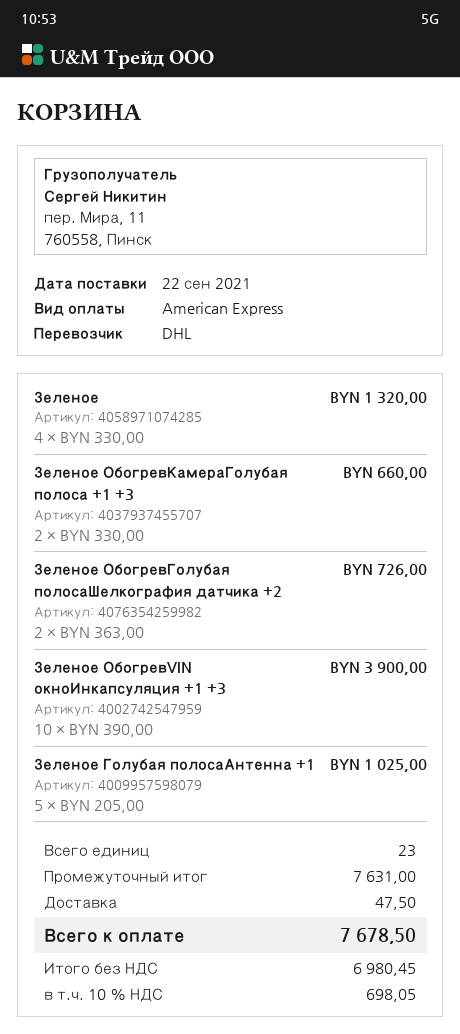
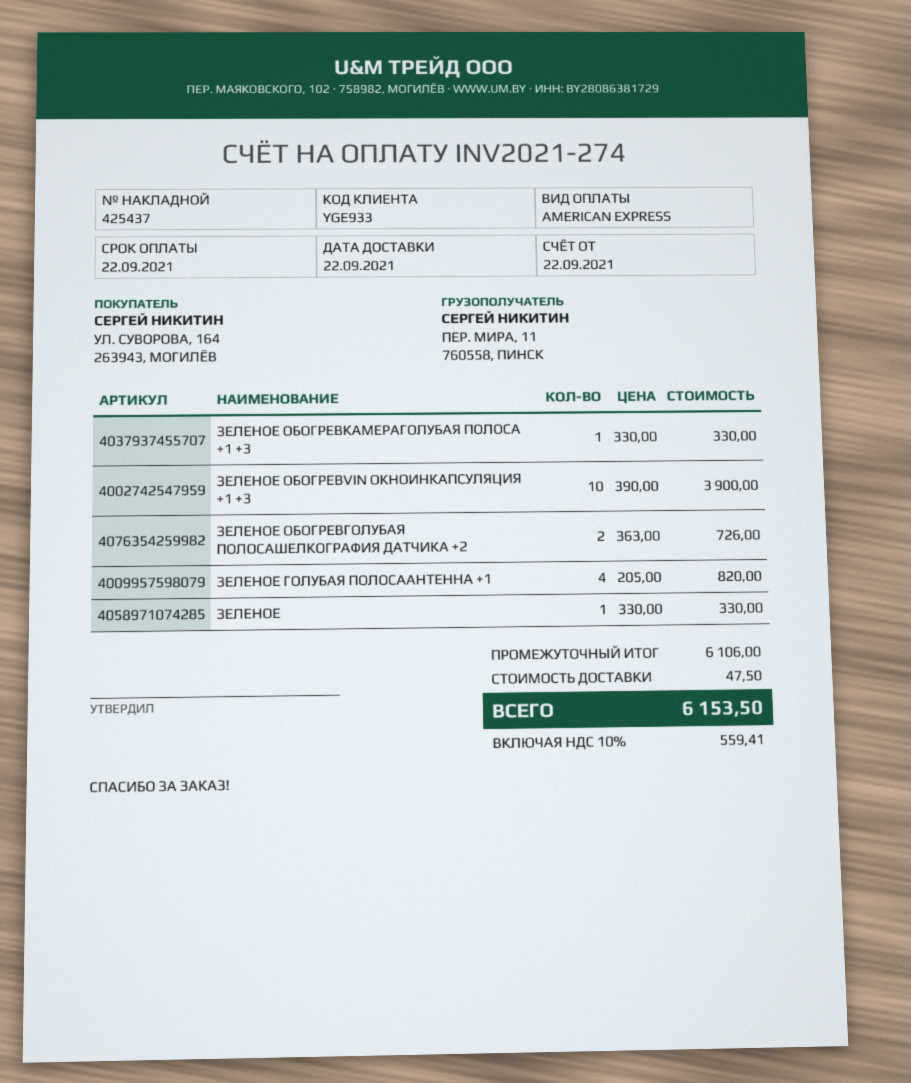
Зеленое: 4 x 330.00 = 1320.00 -> 1 x 330.00 = 330.00
Зеленое ОбогревКамераГолубая полоса +1 +3: 2 x 330.00 = 660.00 -> 1 x 330.00 = 330.00
Зеленое Голубая полосаАнтенна +1: 5 x 205.00 = 1025.00 -> 4 x 205.00 = 820.00
subtotal: 7631.00 -> 6106.00
tax: 10% = 698.05 -> 10% = 559.41
total: 7678.50 -> 6153.50

